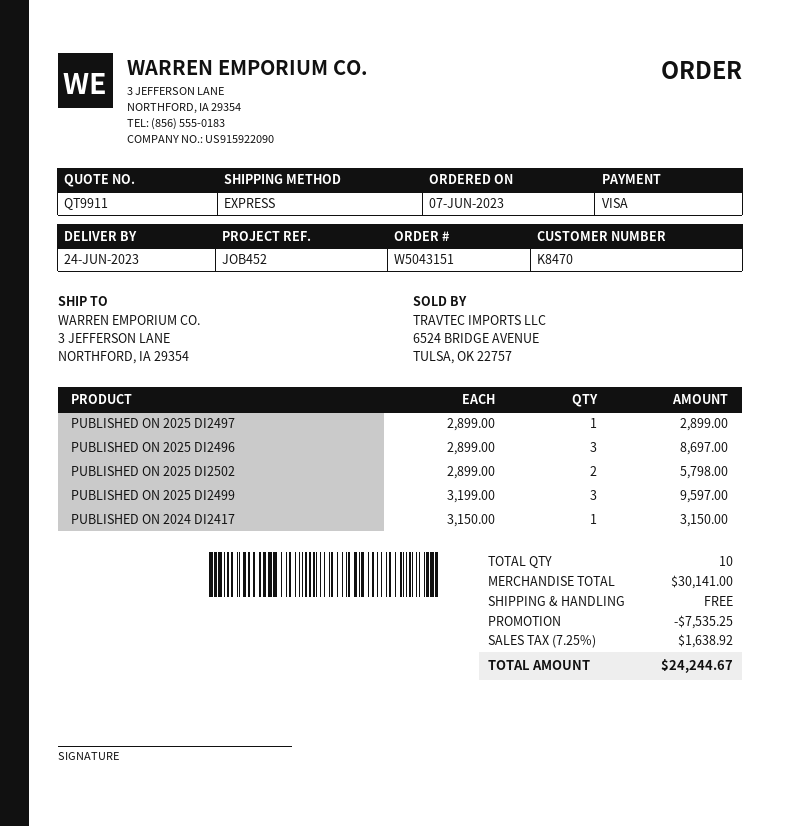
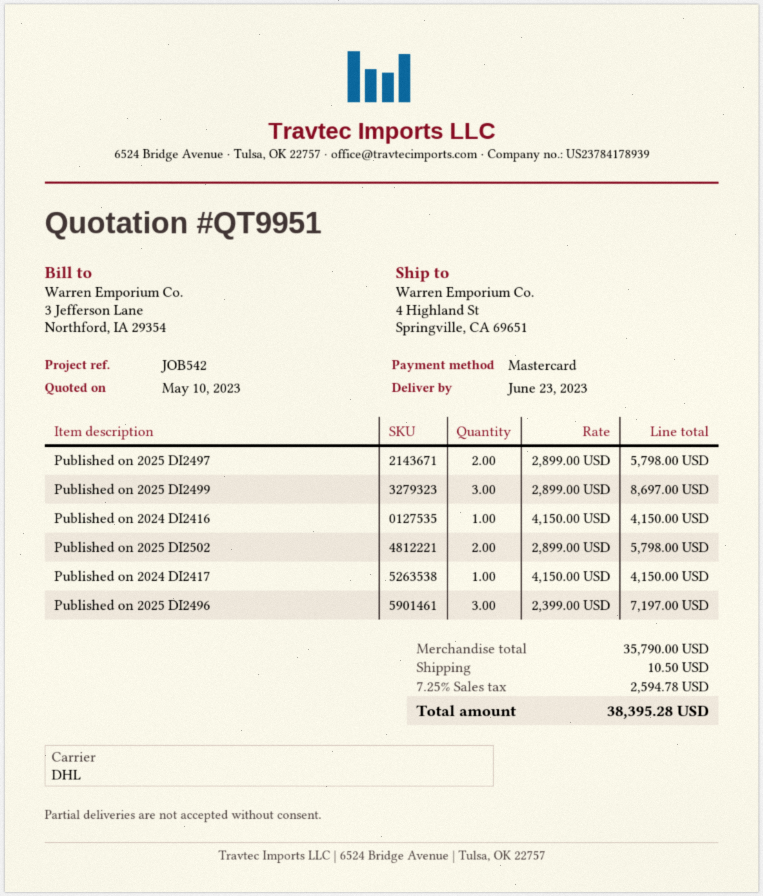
quote number: QT9911 -> QT9951
delivery date: 2023-06-24 -> 2023-06-23
reference: JOB452 -> JOB542
payment method: Visa -> Mastercard
shipping method: express -> DHL
ship to: 3 JEFFERSON LANE, NORTHFORD, IA 29354 -> 4 Highland St, Springville, CA 69651
PUBLISHED ON 2025 DI2497: 1 x 2899.00 = 2899.00 -> 2 x 2899.00 = 5798.00
PUBLISHED ON 2025 DI2496: 3 x 2899.00 = 8697.00 -> 3 x 2399.00 = 7197.00
PUBLISHED ON 2025 DI2499: 3 x 3199.00 = 9597.00 -> 3 x 2899.00 = 8697.00
PUBLISHED ON 2024 DI2417: 1 x 3150.00 = 3150.00 -> 1 x 4150.00 = 4150.00
Published on 2024 DI2416: none -> 1 x 4150.00 = 4150.00
subtotal: 30141.00 -> 35790.00
discount: 7535.25 -> none
shipping: 0.00 -> 10.50
tax: 7.25% = 1638.92 -> 7.25% = 2594.78
total: 24244.67 -> 38395.28

